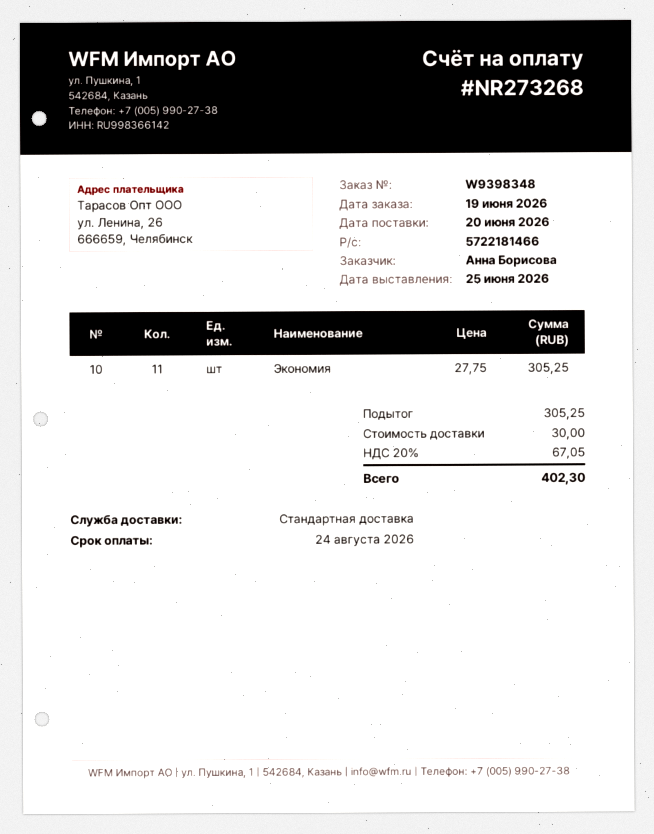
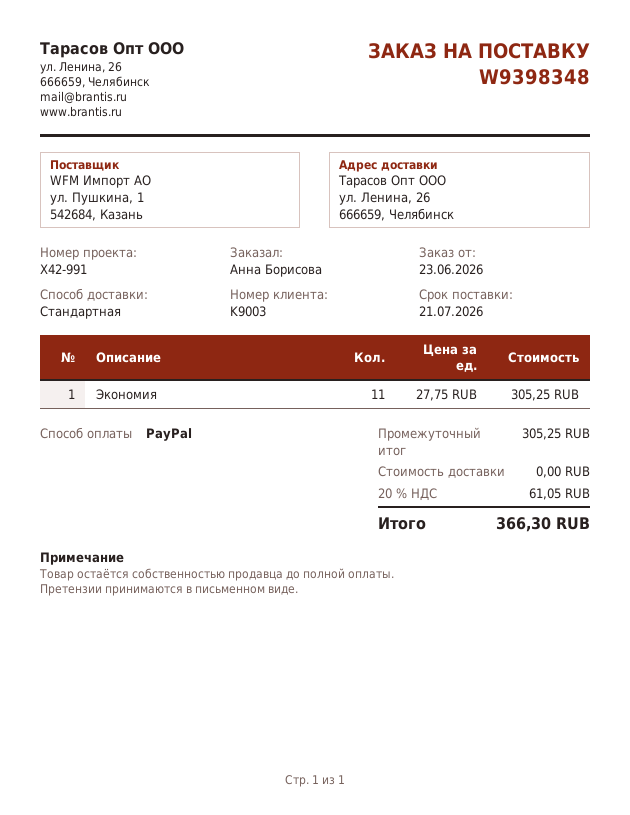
order date: 2026-06-19 -> 2026-06-23
delivery date: 2026-06-20 -> 2026-07-21
shipping: 30.00 -> 0.00
tax: 20% = 67.05 -> 20% = 61.05
total: 402.30 -> 366.30

